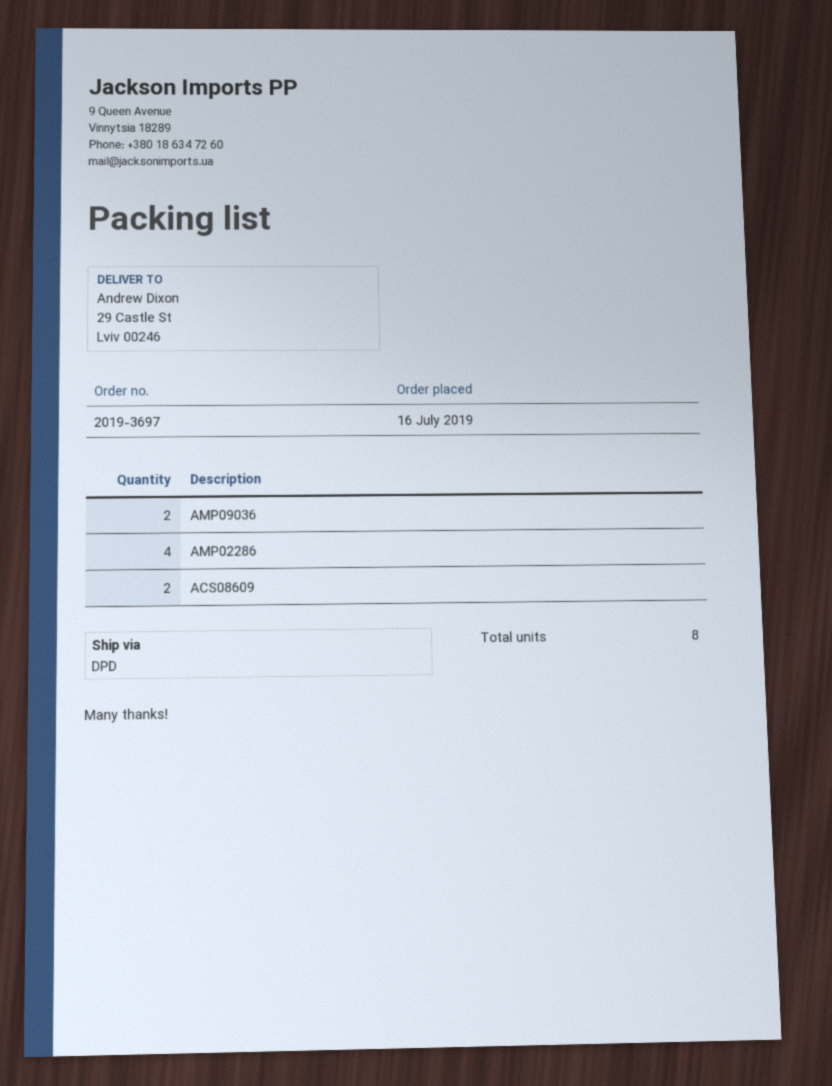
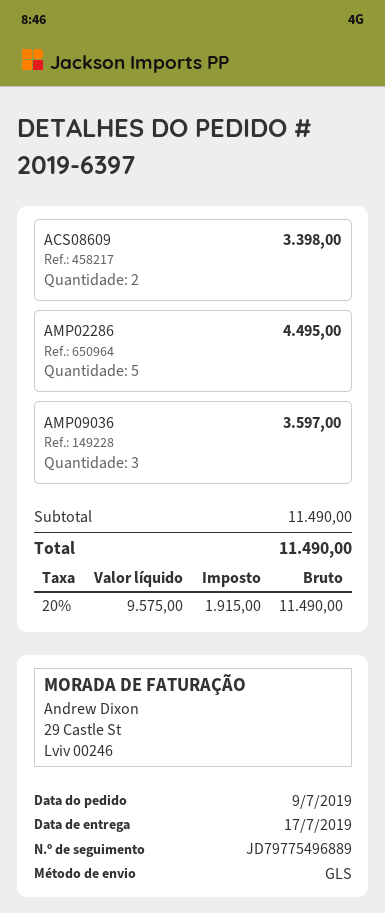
order number: 2019-3697 -> 2019-6397
order date: 2019-07-16 -> 2019-07-09
shipping method: DPD -> GLS
AMP09036: 2 -> 3
AMP02286: 4 -> 5

